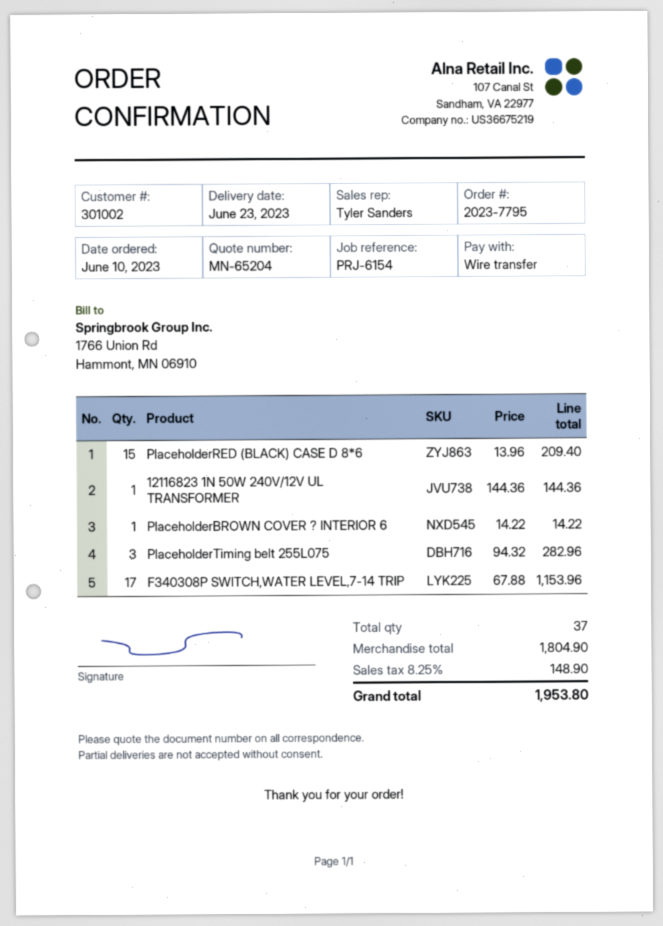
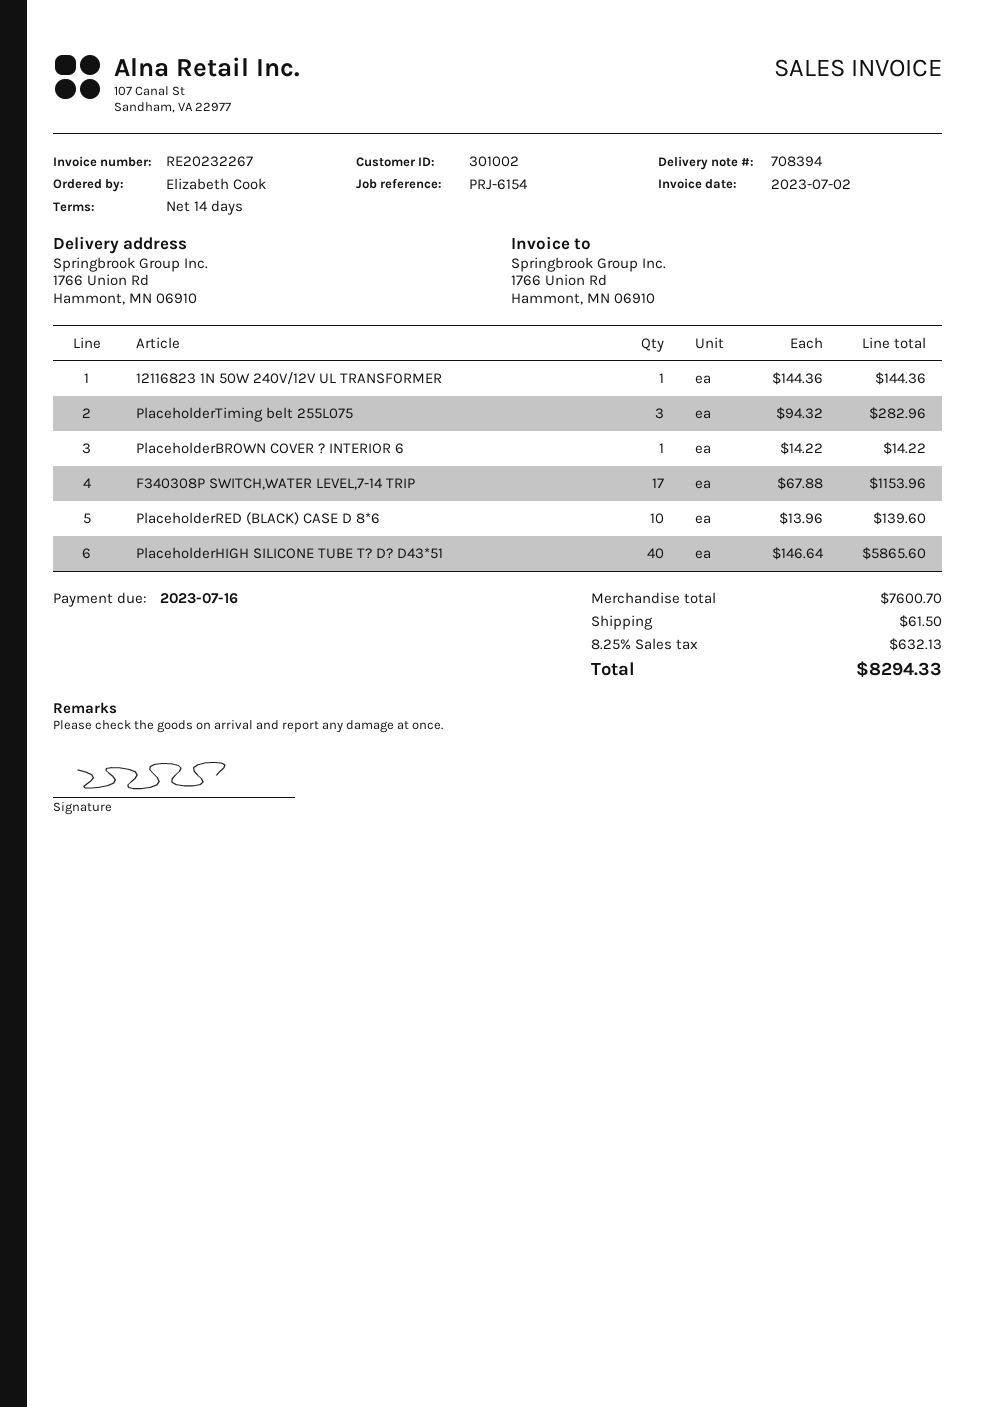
PlaceholderRED (BLACK) CASE D 8*6: 15 x 13.96 = 209.40 -> 10 x 13.96 = 139.60
PlaceholderHIGH SILICONE TUBE T? D? D43*51: none -> 40 x 146.64 = 5865.60
subtotal: 1804.90 -> 7600.70
shipping: none -> 61.50
tax: 8.25% = 148.90 -> 8.25% = 632.13
total: 1953.80 -> 8294.33

